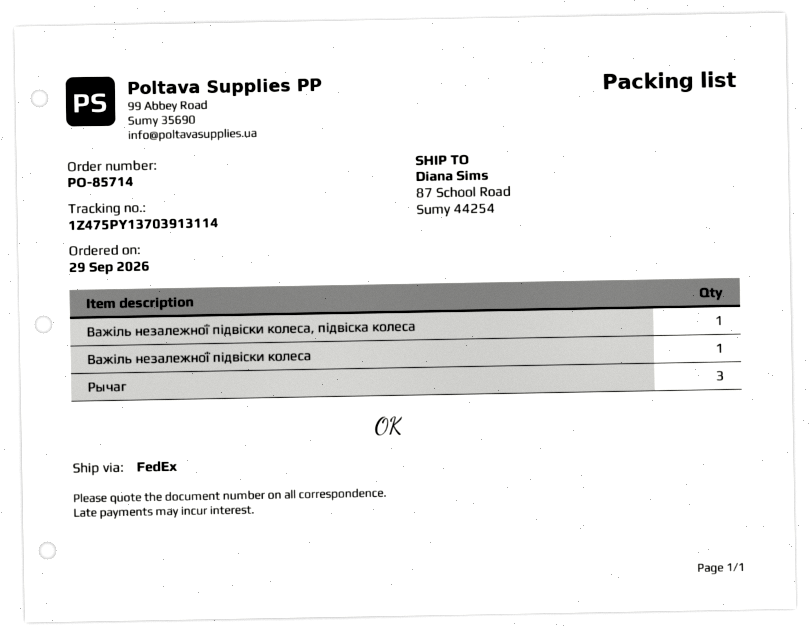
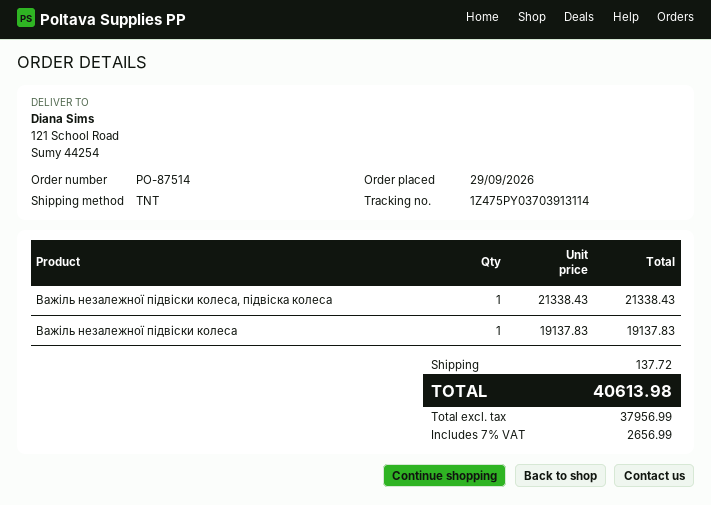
order number: PO-85714 -> PO-87514
shipping method: FedEx -> TNT
tracking number: 1Z475PY13703913114 -> 1Z475PY03703913114
ship to: 87 School Road, Sumy 44254 -> 121 School Road, Sumy 44254
Рычаг: 3 -> none

